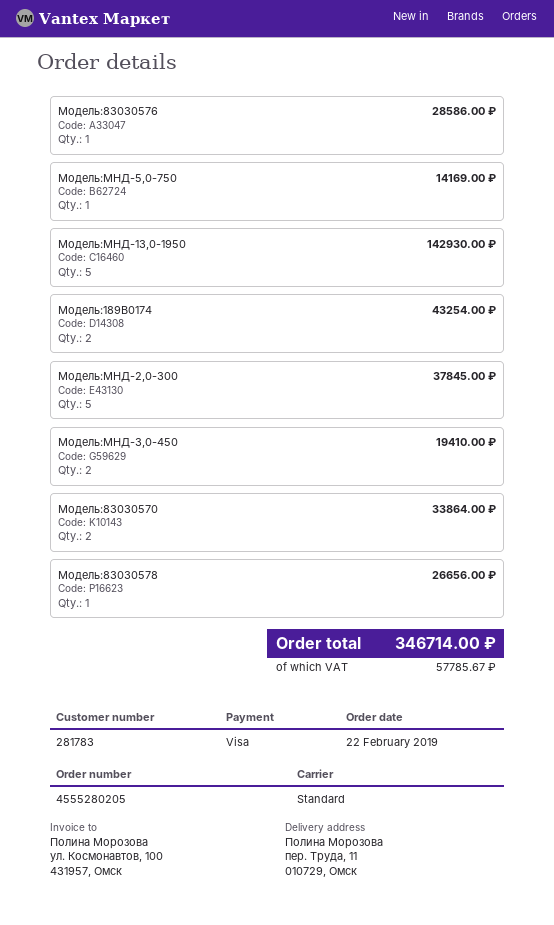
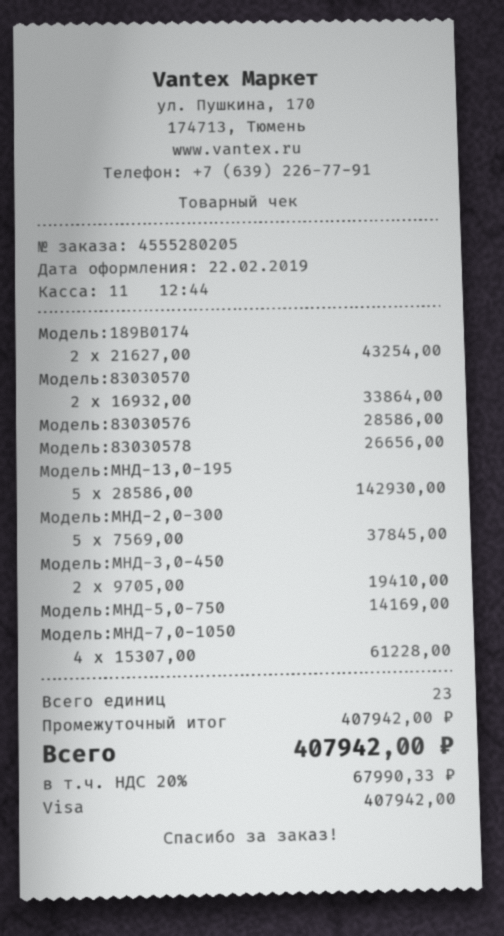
Модель:МНД-7,0-1050: none -> 4 for 61228.00
tax: 57785.67 -> 67990.33
total: 346714.00 -> 407942.00

